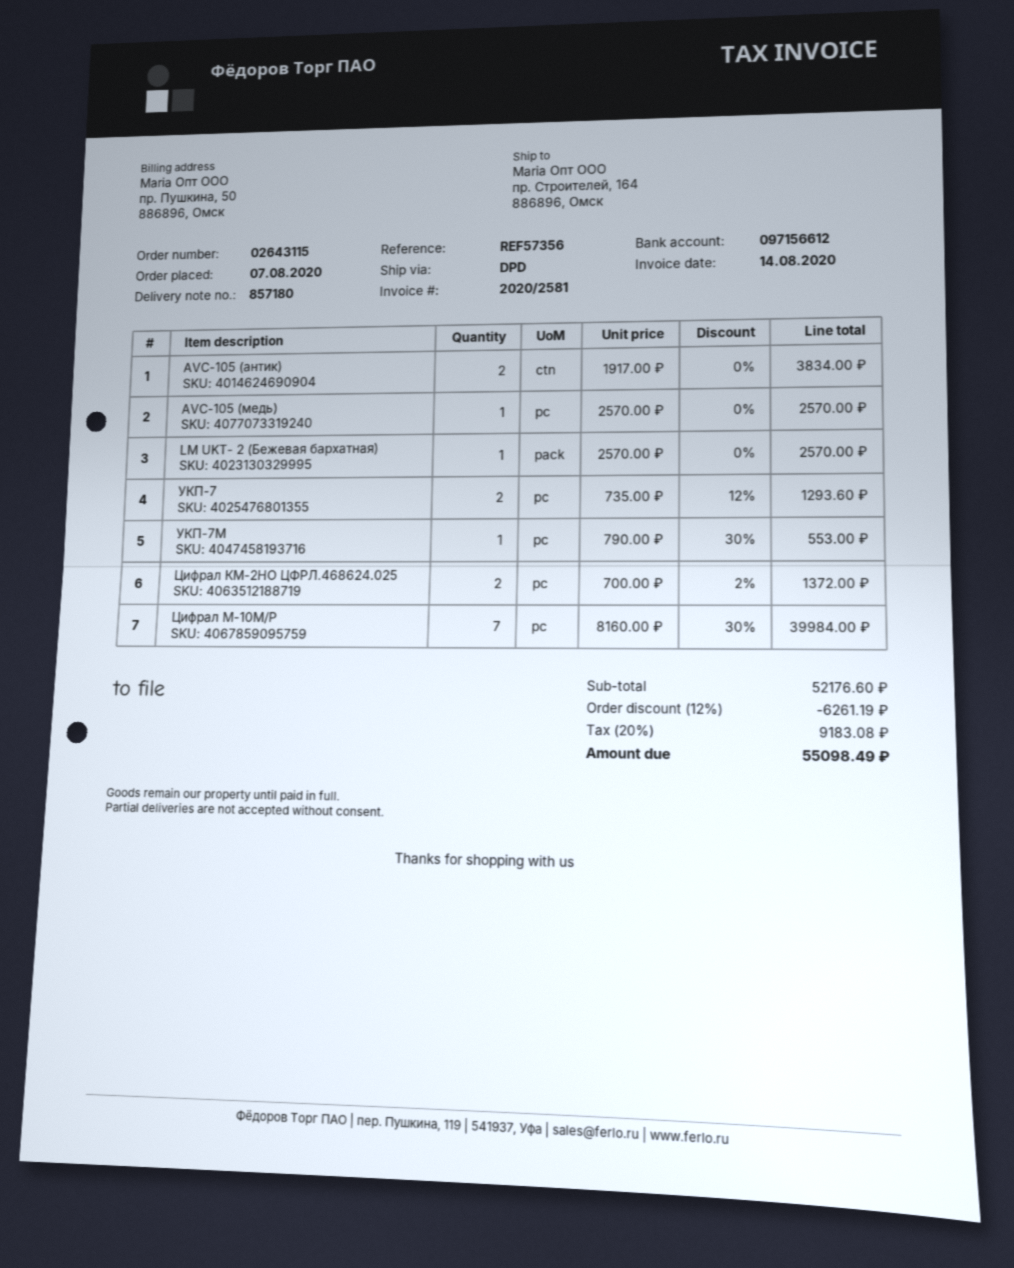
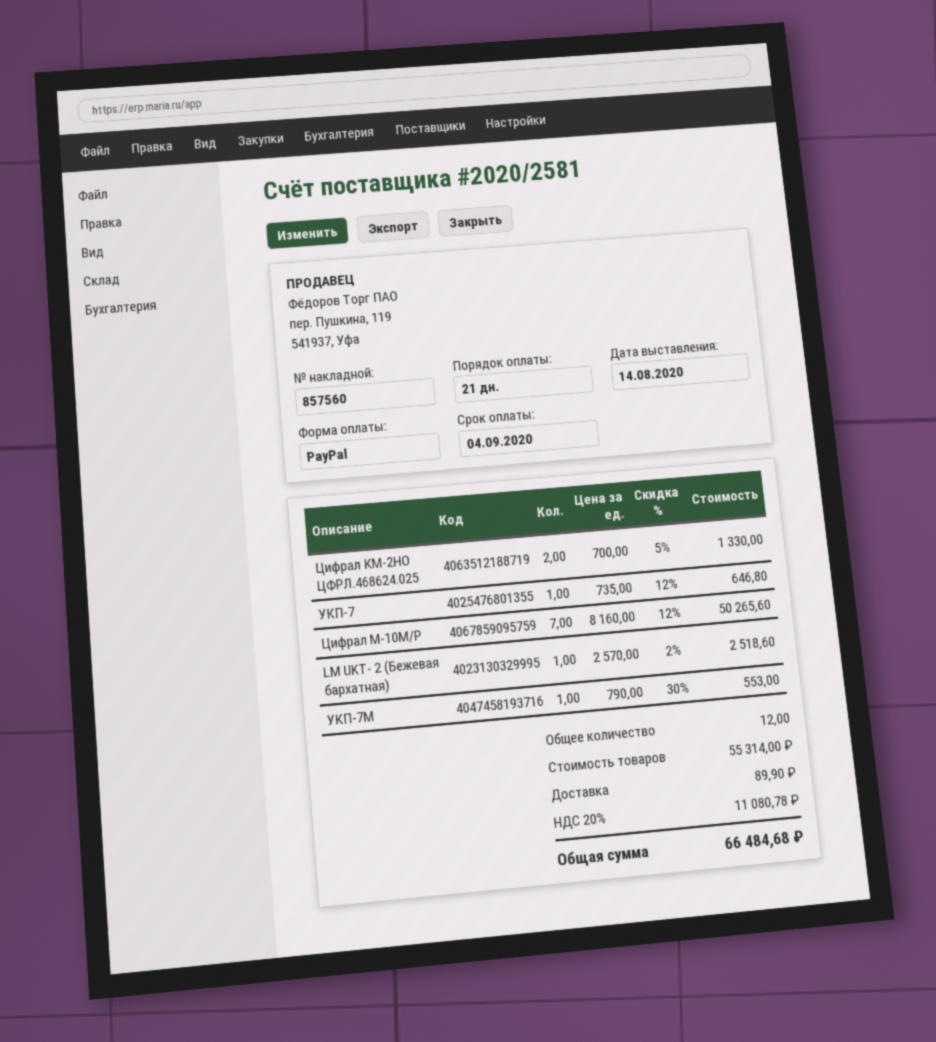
delivery note number: 857180 -> 857560
AVC-105 (антик): 2 x 1917.00 = 3834.00 -> none
AVC-105 (медь): 1 x 2570.00 = 2570.00 -> none
LM UKT- 2 (Бежевая бархатная): 1 x 2570.00 = 2570.00 -> 1 x 2570.00 - 2% = 2518.60
УКП-7: 2 x 735.00 - 12% = 1293.60 -> 1 x 735.00 - 12% = 646.80
Цифрал КМ-2НО ЦФРЛ.468624.025: 2 x 700.00 - 2% = 1372.00 -> 2 x 700.00 - 5% = 1330.00
Цифрал М-10М/Р: 7 x 8160.00 - 30% = 39984.00 -> 7 x 8160.00 - 12% = 50265.60
subtotal: 52176.60 -> 55314.00
discount: 12% = 6261.19 -> none
shipping: none -> 89.90
tax: 20% = 9183.08 -> 20% = 11080.78
total: 55098.49 -> 66484.68

